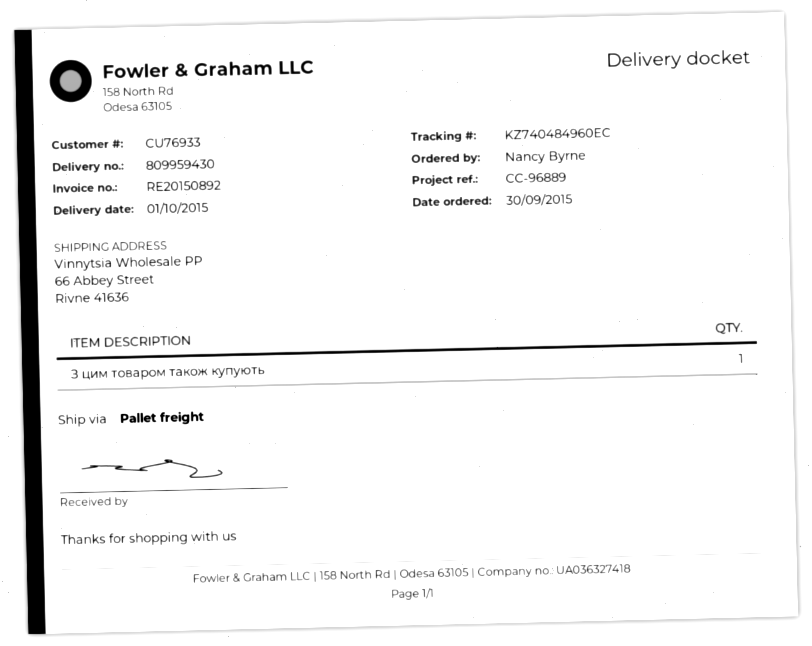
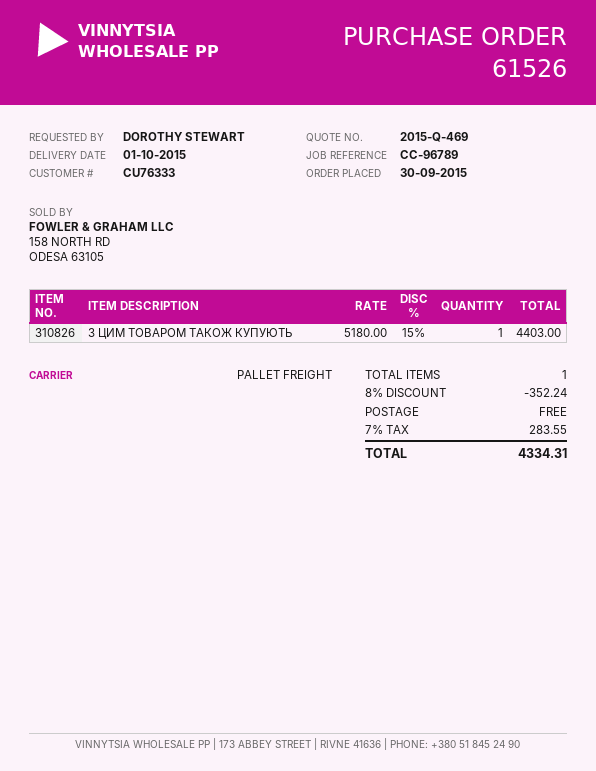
customer number: CU76933 -> CU76333
reference: CC-96889 -> CC-96789
ordered by: Nancy Byrne -> DOROTHY STEWART

